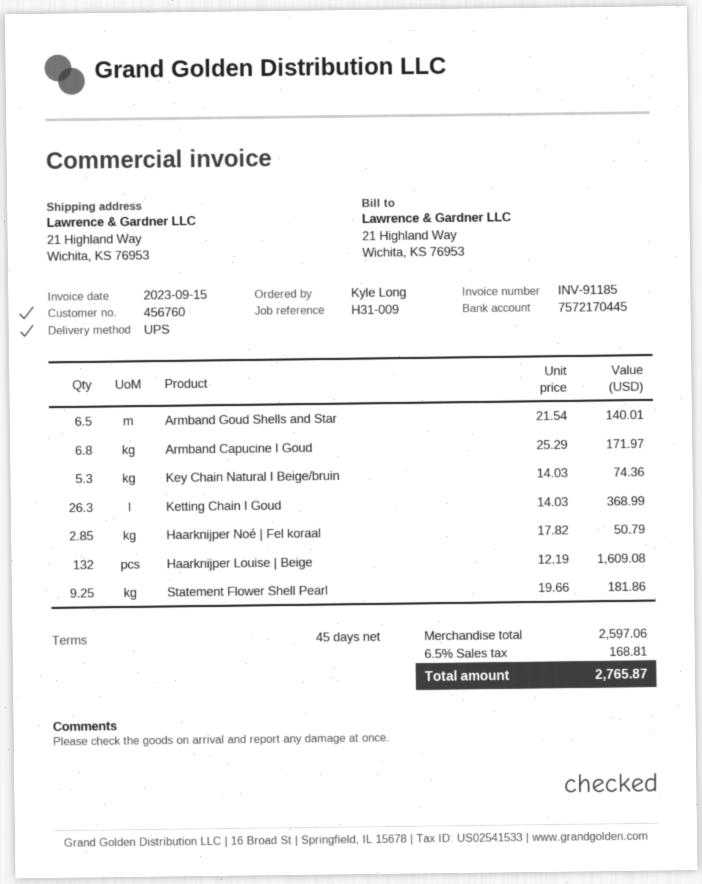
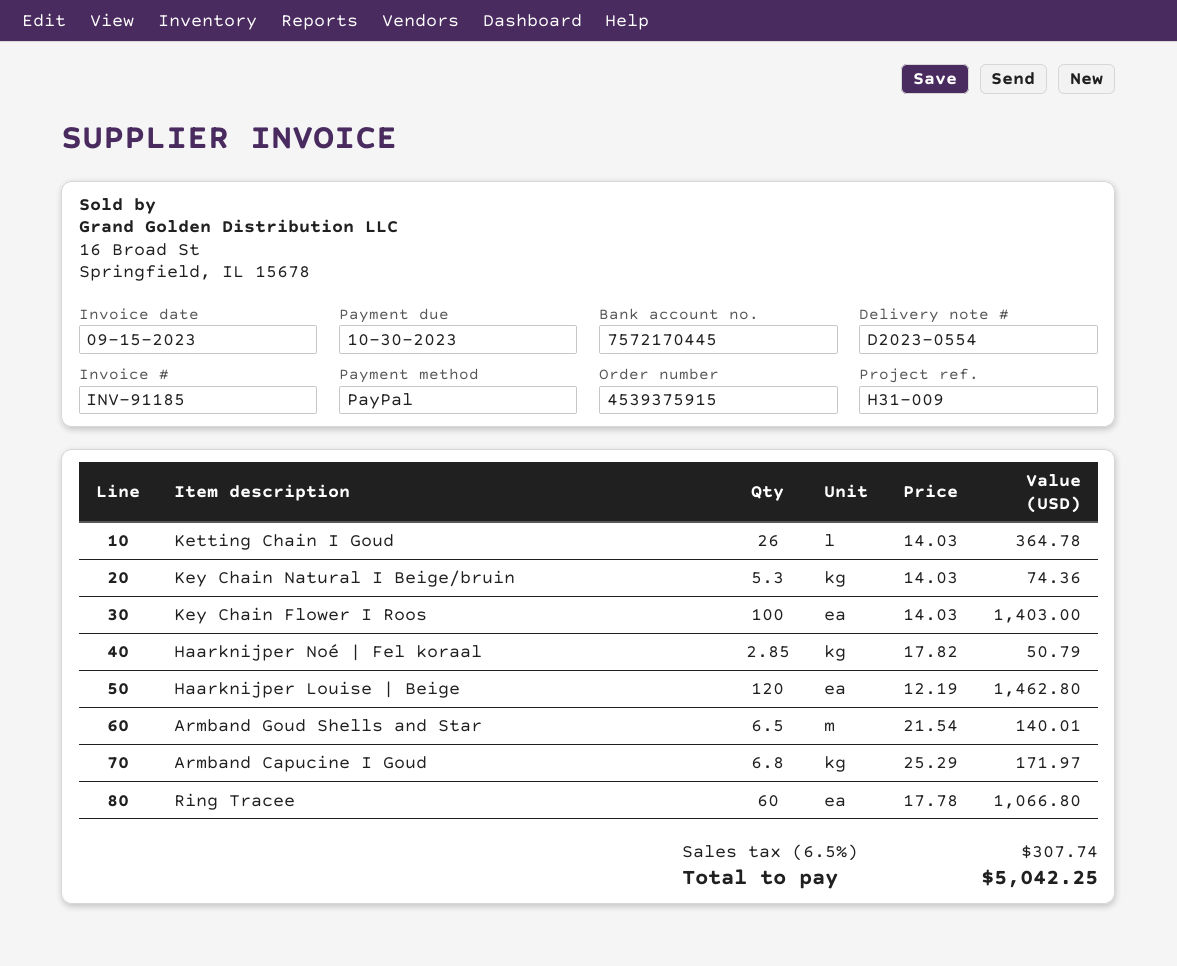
Ketting Chain I Goud: 26.3 x 14.03 = 368.99 -> 26 x 14.03 = 364.78
Haarknijper Louise | Beige: 132 x 12.19 = 1609.08 -> 120 x 12.19 = 1462.80
Statement Flower Shell Pearl: 9.25 x 19.66 = 181.86 -> none
Key Chain Flower I Roos: none -> 100 x 14.03 = 1403.00
Ring Tracee: none -> 60 x 17.78 = 1066.80
tax: 6.5% = 168.81 -> 6.5% = 307.74
total: 2765.87 -> 5042.25

